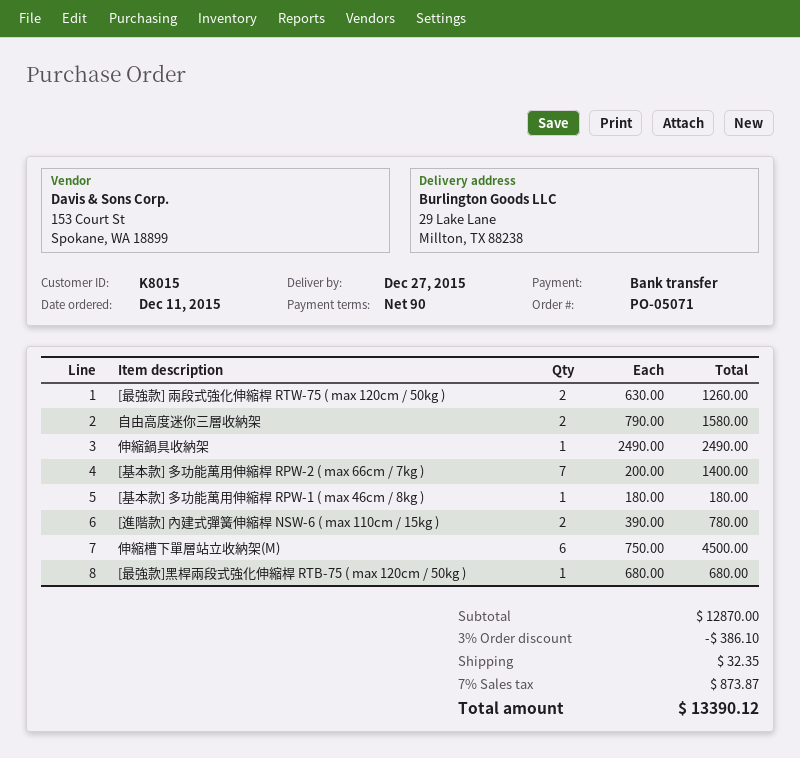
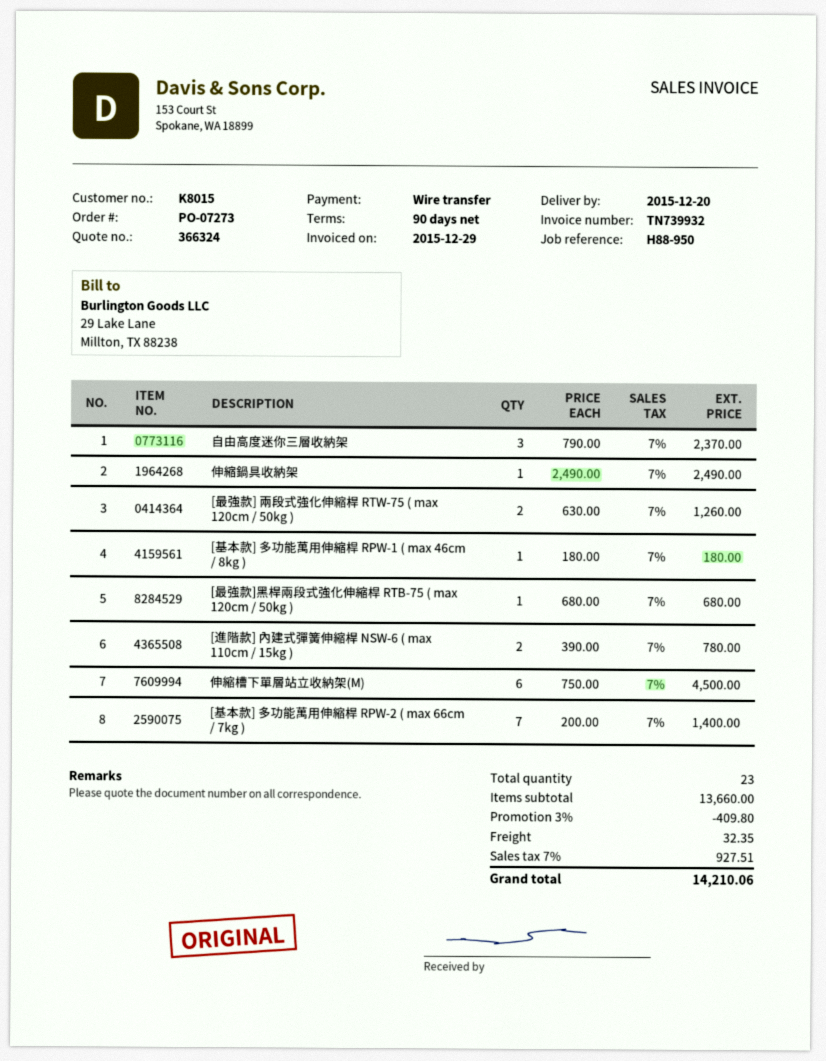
order number: PO-05071 -> PO-07273
delivery date: 2015-12-27 -> 2015-12-20
自由高度迷你三層收納架: 2 x 790.00 = 1580.00 -> 3 x 790.00 = 2370.00
subtotal: 12870.00 -> 13660.00
discount: 3% = 386.10 -> 3% = 409.80
tax: 7% = 873.87 -> 7% = 927.51
total: 13390.12 -> 14210.06

